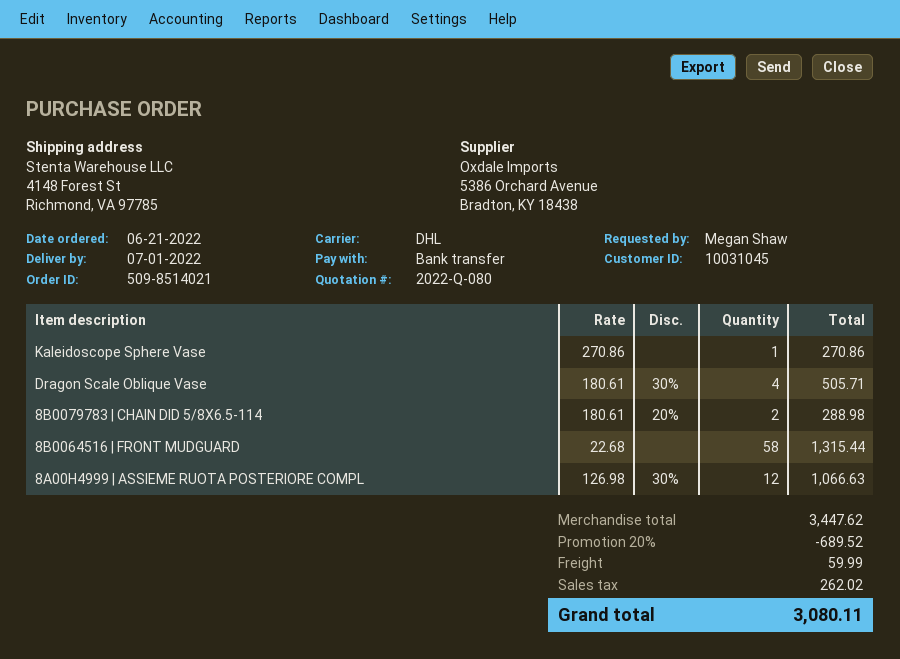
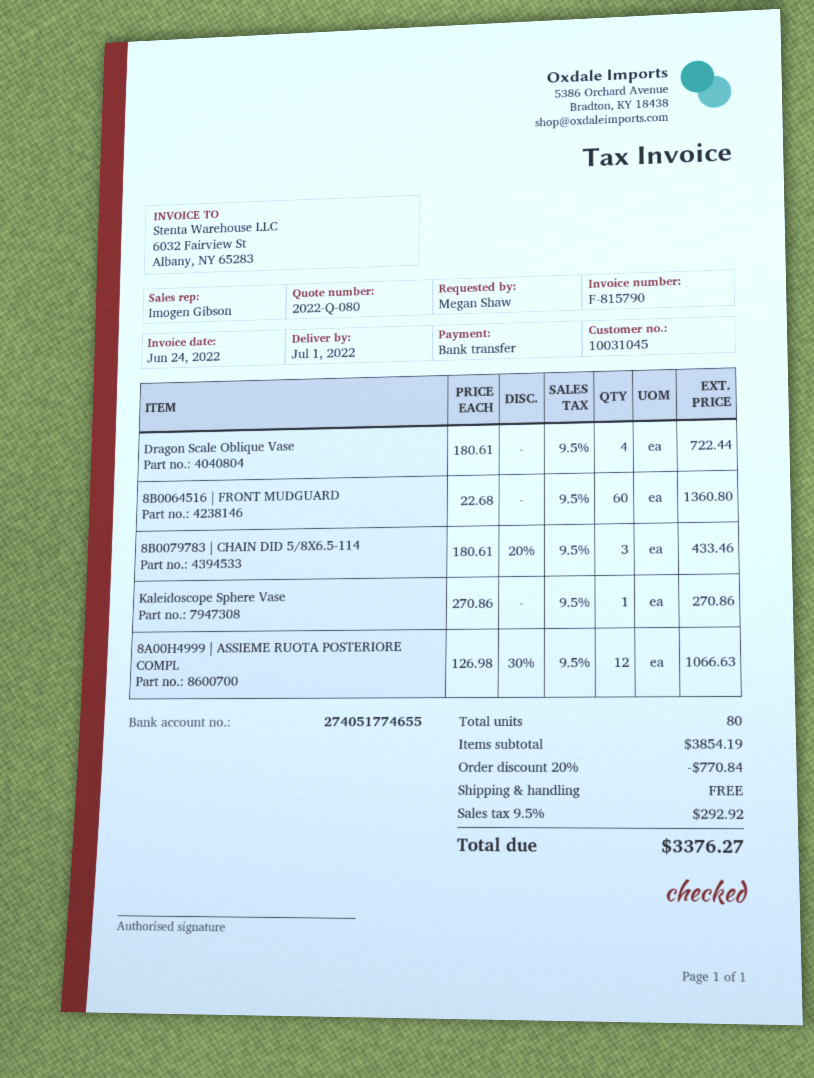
Dragon Scale Oblique Vase: 4 x 180.61 - 30% = 505.71 -> 4 x 180.61 = 722.44
8B0079783 | CHAIN DID 5/8X6.5-114: 2 x 180.61 - 20% = 288.98 -> 3 x 180.61 - 20% = 433.46
8B0064516 | FRONT MUDGUARD: 58 x 22.68 = 1315.44 -> 60 x 22.68 = 1360.80
subtotal: 3447.62 -> 3854.19
discount: 20% = 689.52 -> 20% = 770.84
shipping: 59.99 -> 0.00
tax: 262.02 -> 292.92
total: 3080.11 -> 3376.27

